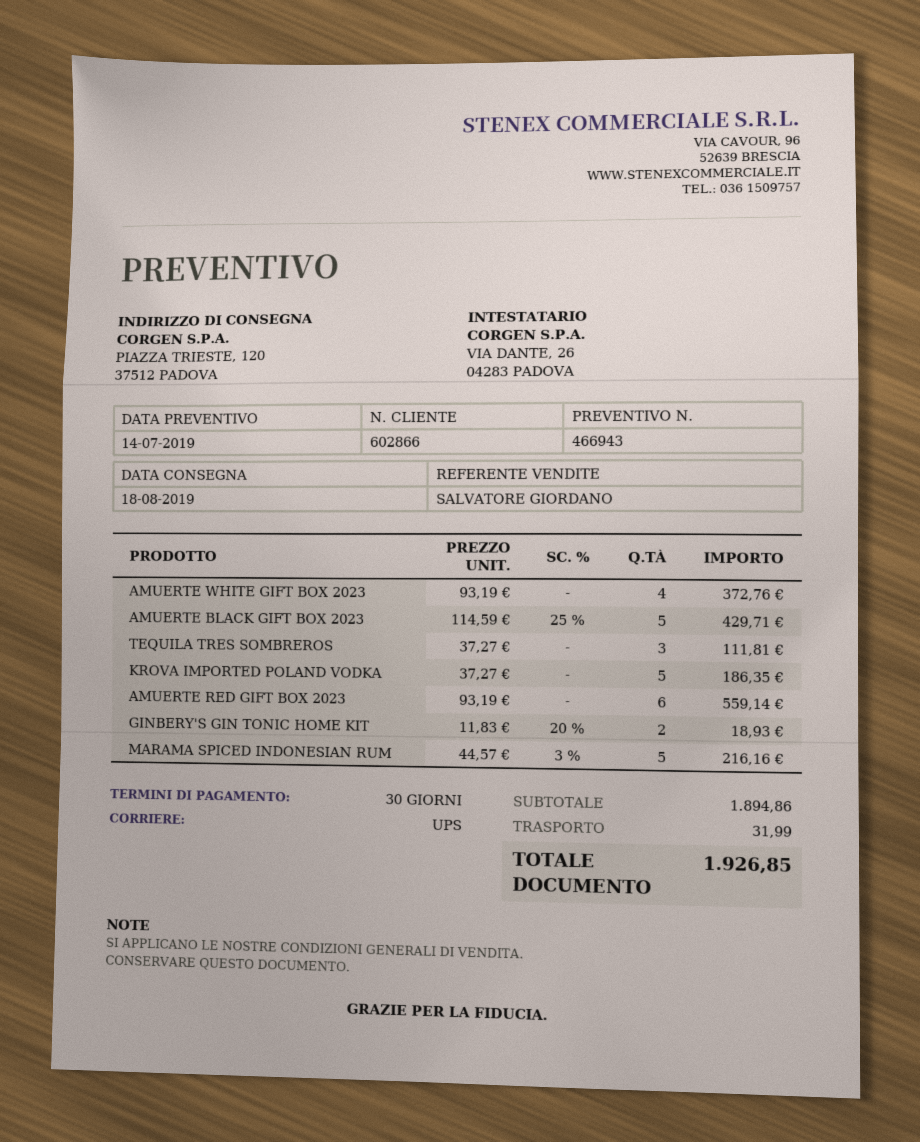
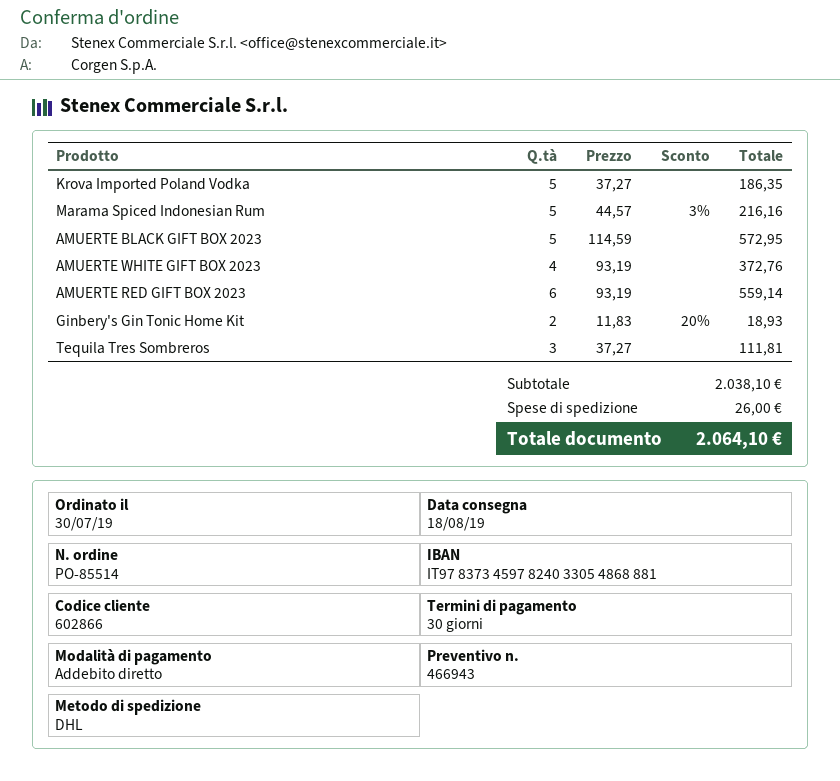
shipping method: UPS -> DHL
AMUERTE BLACK GIFT BOX 2023: 5 x 114.59 - 25% = 429.71 -> 5 x 114.59 = 572.95
subtotal: 1894.86 -> 2038.10
shipping: 31.99 -> 26.00
total: 1926.85 -> 2064.10

